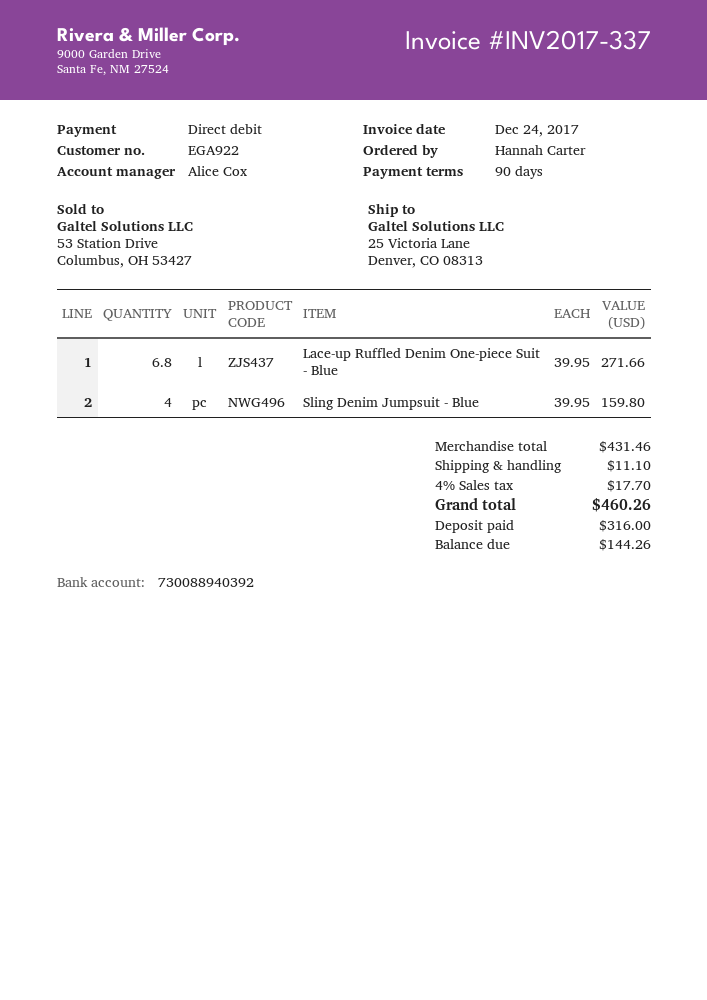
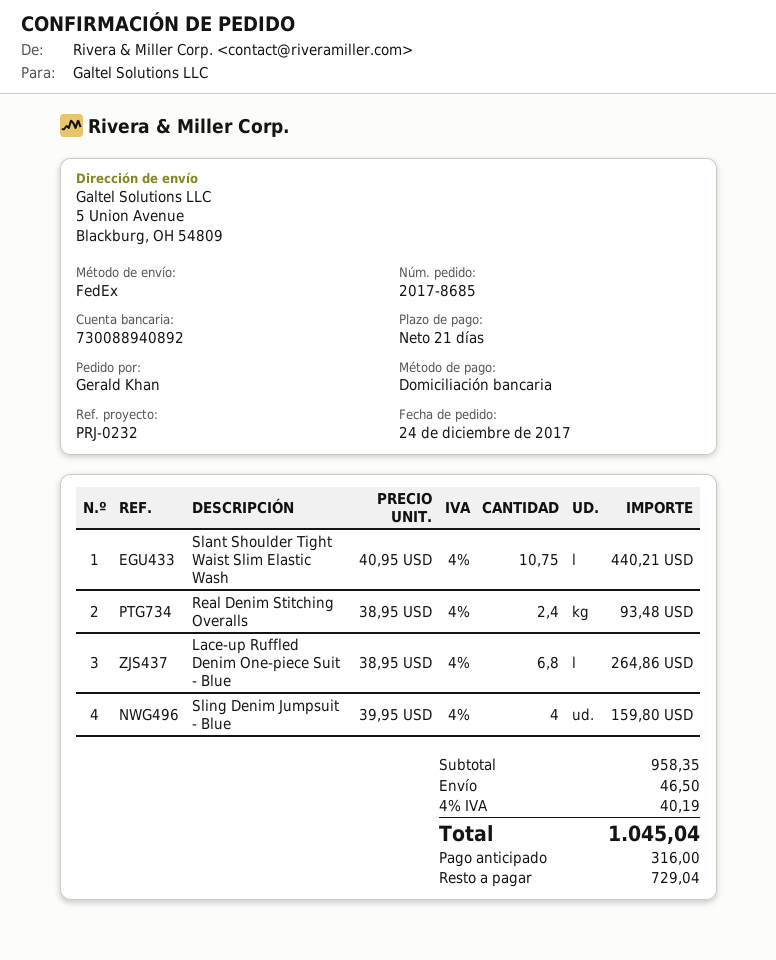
payment terms: 90 days -> 21 days
ordered by: Hannah Carter -> Gerald Khan
bank account: 730088940392 -> 730088940892
ship to: 25 Victoria Lane, Denver, CO 08313 -> 5 Union Avenue, Blackburg, OH 54809
Lace-up Ruffled Denim One-piece Suit - Blue: 6.8 x 39.95 = 271.66 -> 6.8 x 38.95 = 264.86
Slant Shoulder Tight Waist Slim Elastic Wash: none -> 10.75 x 40.95 = 440.21
Real Denim Stitching Overalls: none -> 2.4 x 38.95 = 93.48
subtotal: 431.46 -> 958.35
shipping: 11.10 -> 46.50
tax: 4% = 17.70 -> 4% = 40.19
total: 460.26 -> 1045.04
balance: 144.26 -> 729.04

